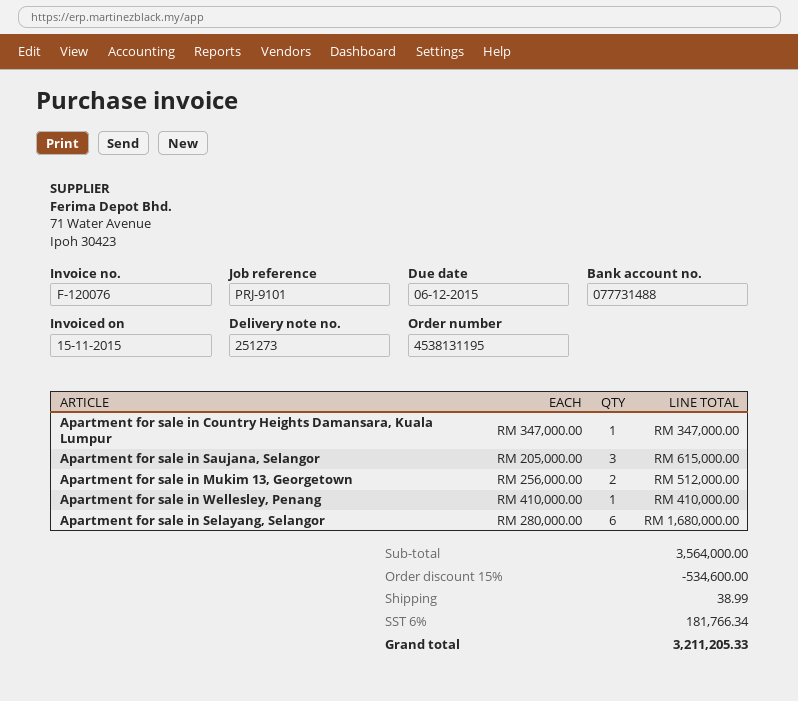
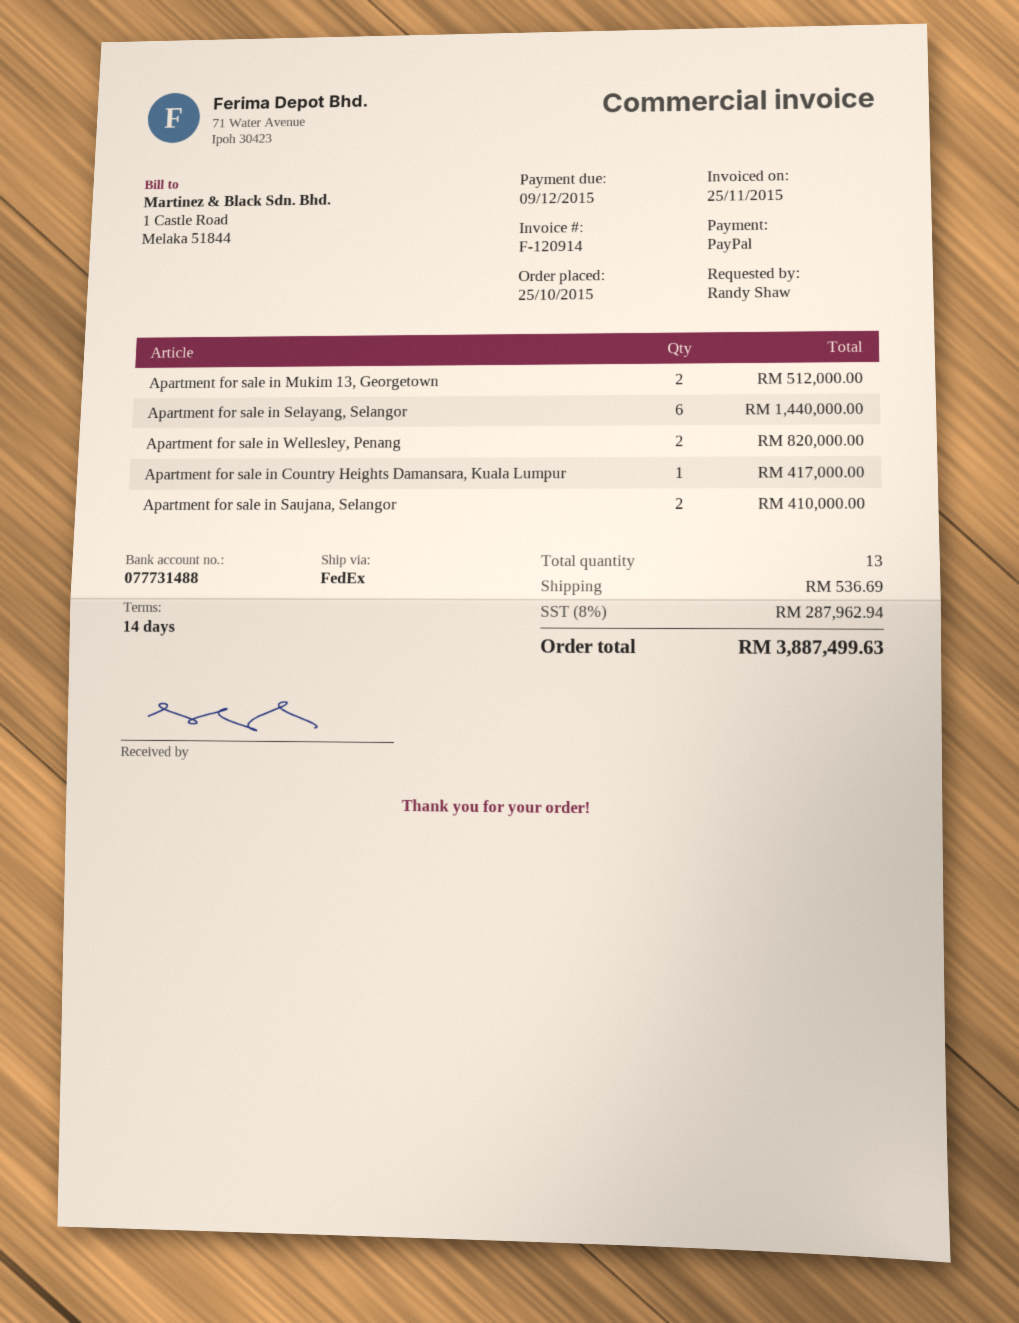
invoice number: F-120076 -> F-120914
invoice date: 2015-11-15 -> 2015-11-25
due date: 2015-12-06 -> 2015-12-09
Apartment for sale in Country Heights Damansara, Kuala Lumpur: 1 for 347000.00 -> 1 for 417000.00
Apartment for sale in Saujana, Selangor: 3 for 615000.00 -> 2 for 410000.00
Apartment for sale in Wellesley, Penang: 1 for 410000.00 -> 2 for 820000.00
Apartment for sale in Selayang, Selangor: 6 for 1680000.00 -> 6 for 1440000.00
discount: 15% = 534600.00 -> none
shipping: 38.99 -> 536.69
tax: 6% = 181766.34 -> 8% = 287962.94
total: 3211205.33 -> 3887499.63

